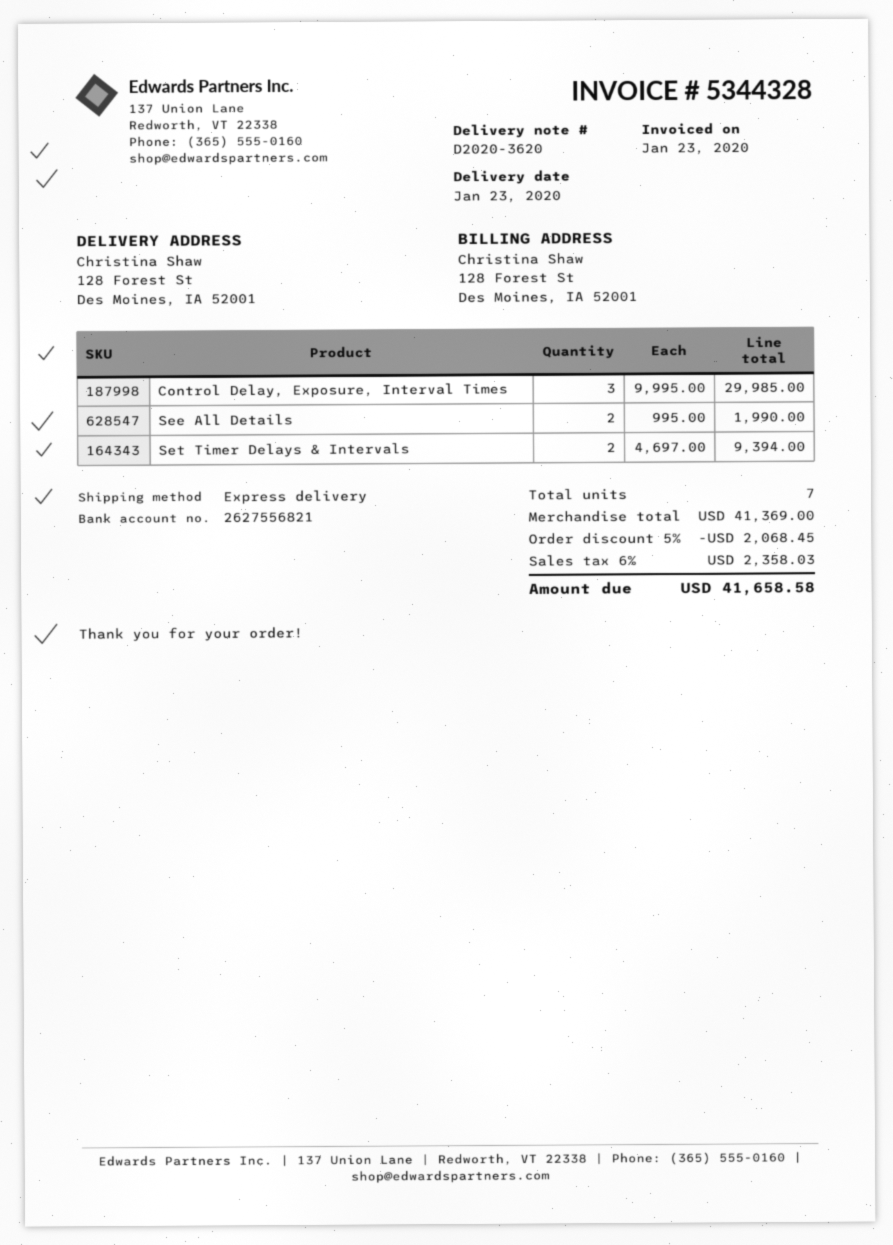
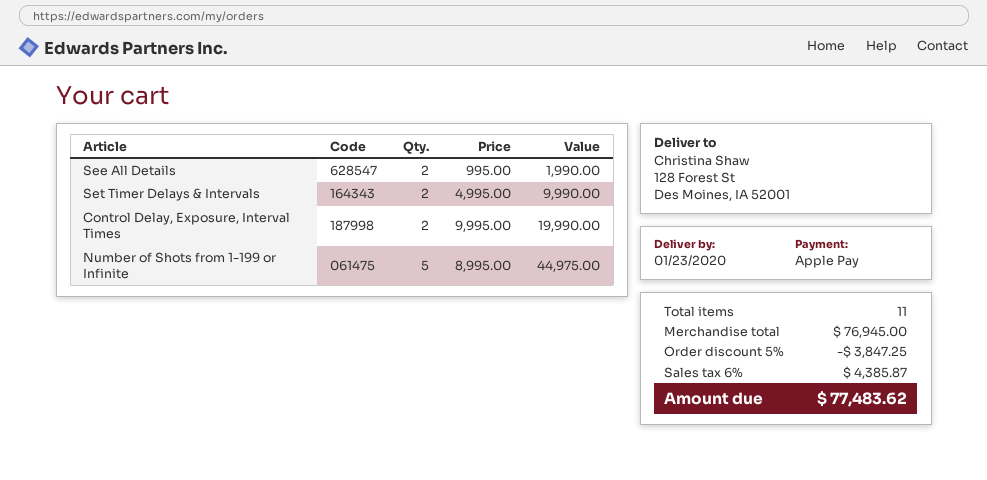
Control Delay, Exposure, Interval Times: 3 x 9995.00 = 29985.00 -> 2 x 9995.00 = 19990.00
Set Timer Delays & Intervals: 2 x 4697.00 = 9394.00 -> 2 x 4995.00 = 9990.00
Number of Shots from 1-199 or Infinite: none -> 5 x 8995.00 = 44975.00
total quantity: 7 -> 11
subtotal: 41369.00 -> 76945.00
discount: 5% = 2068.45 -> 5% = 3847.25
tax: 6% = 2358.03 -> 6% = 4385.87
total: 41658.58 -> 77483.62

